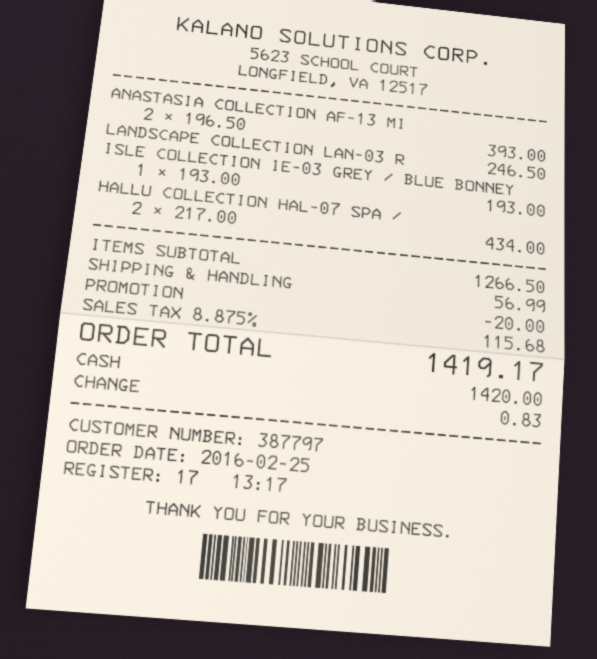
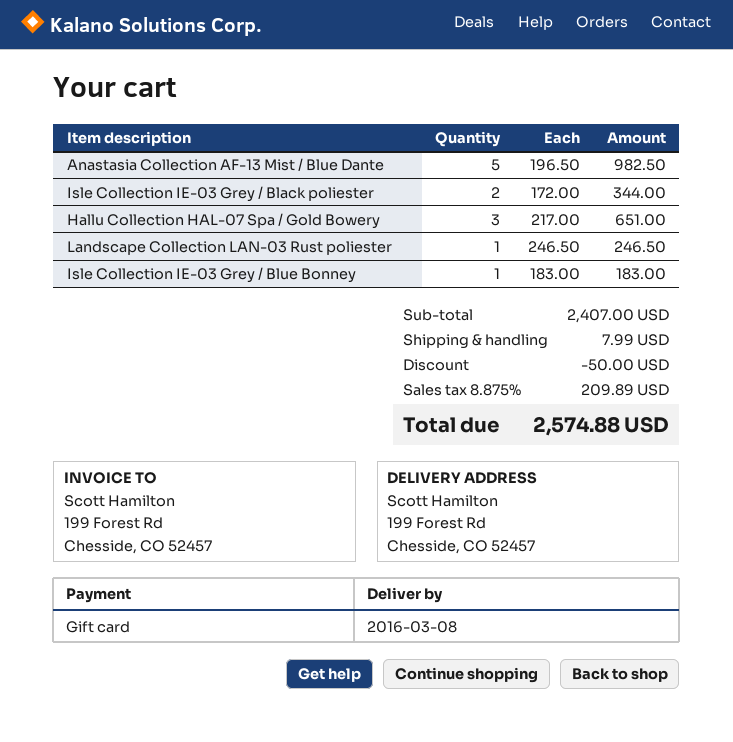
payment method: cash -> gift card
ANASTASIA COLLECTION AF-13 MI: 2 x 196.50 = 393.00 -> 5 x 196.50 = 982.50
ISLE COLLECTION IE-03 GREY / BLUE BONNEY: 1 x 193.00 = 193.00 -> 1 x 183.00 = 183.00
HALLU COLLECTION HAL-07 SPA /: 2 x 217.00 = 434.00 -> 3 x 217.00 = 651.00
Isle Collection IE-03 Grey / Black poliester: none -> 2 x 172.00 = 344.00
subtotal: 1266.50 -> 2407.00
discount: 20.00 -> 50.00
shipping: 56.99 -> 7.99
tax: 8.875% = 115.68 -> 8.875% = 209.89
total: 1419.17 -> 2574.88

